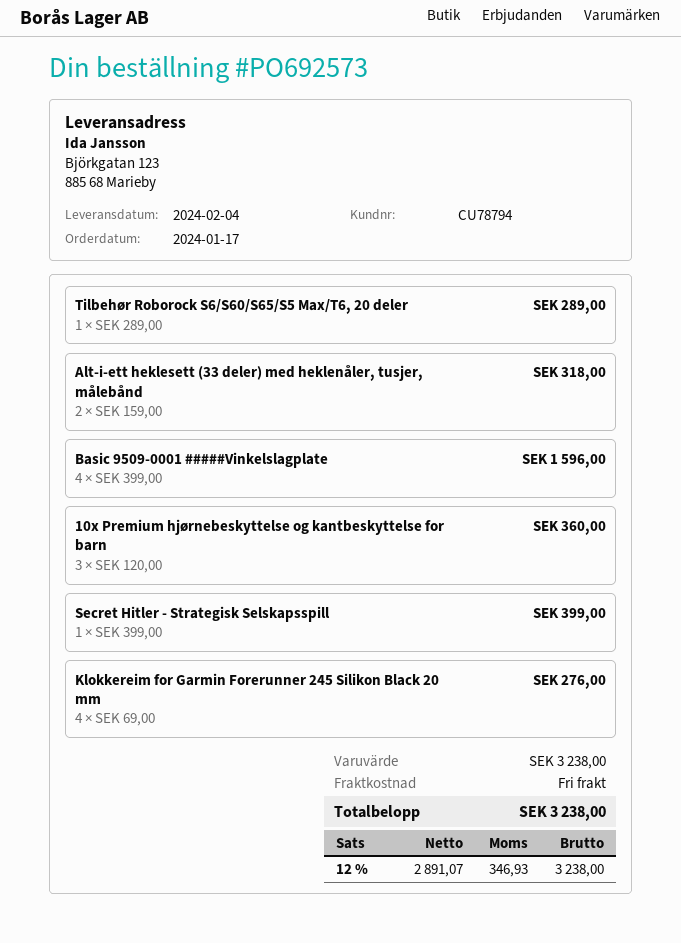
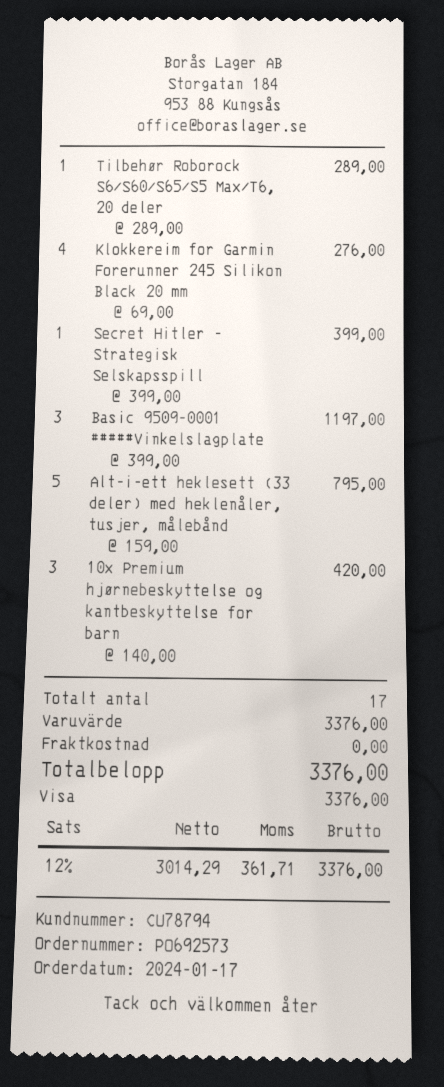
Alt-i-ett heklesett (33 deler) med heklenåler, tusjer, målebånd: 2 x 159.00 = 318.00 -> 5 x 159.00 = 795.00
Basic 9509-0001 #####Vinkelslagplate: 4 x 399.00 = 1596.00 -> 3 x 399.00 = 1197.00
10x Premium hjørnebeskyttelse og kantbeskyttelse for barn: 3 x 120.00 = 360.00 -> 3 x 140.00 = 420.00
subtotal: 3238.00 -> 3376.00
net: 2891.07 -> 3014.29
tax: 12% = 346.93 -> 12% = 361.71
total: 3238.00 -> 3376.00

